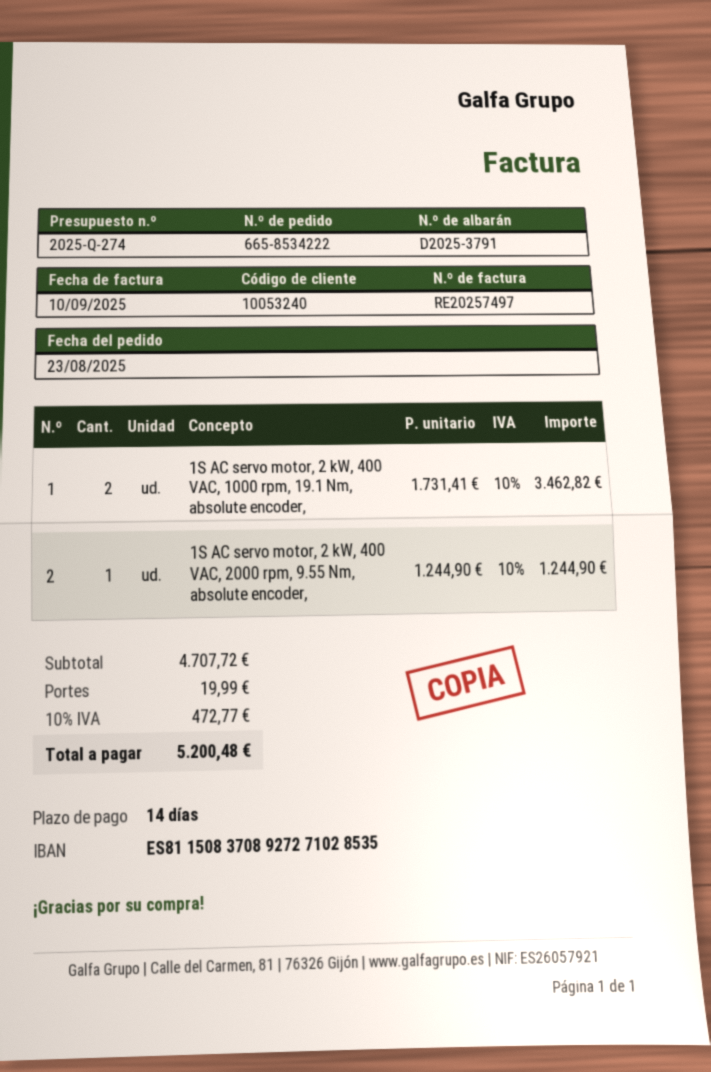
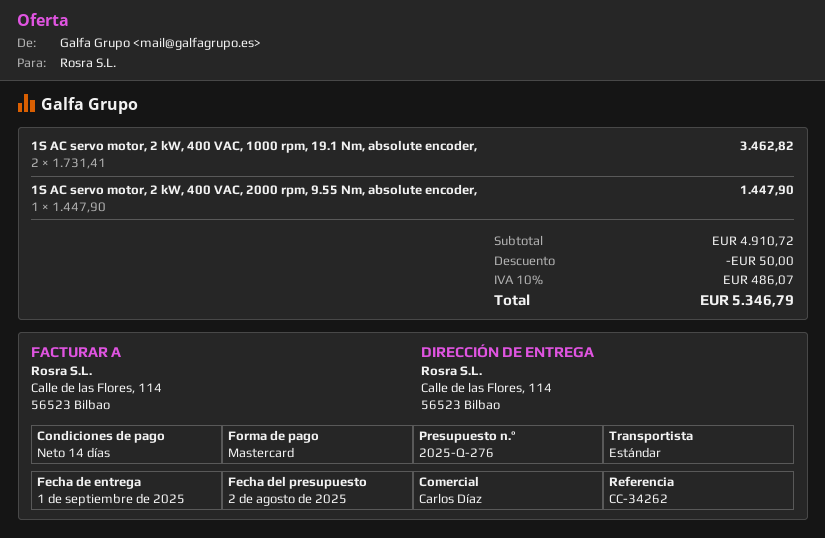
quote number: 2025-Q-274 -> 2025-Q-276
1S AC servo motor, 2 kW, 400 VAC, 2000 rpm, 9.55 Nm, absolute encoder,: 1 x 1244.90 = 1244.90 -> 1 x 1447.90 = 1447.90
subtotal: 4707.72 -> 4910.72
discount: none -> 50.00
shipping: 19.99 -> none
tax: 10% = 472.77 -> 10% = 486.07
total: 5200.48 -> 5346.79

